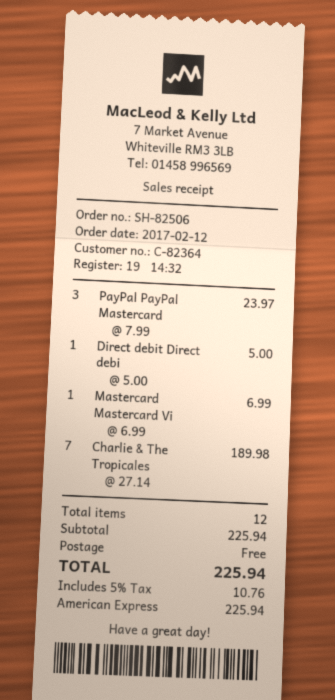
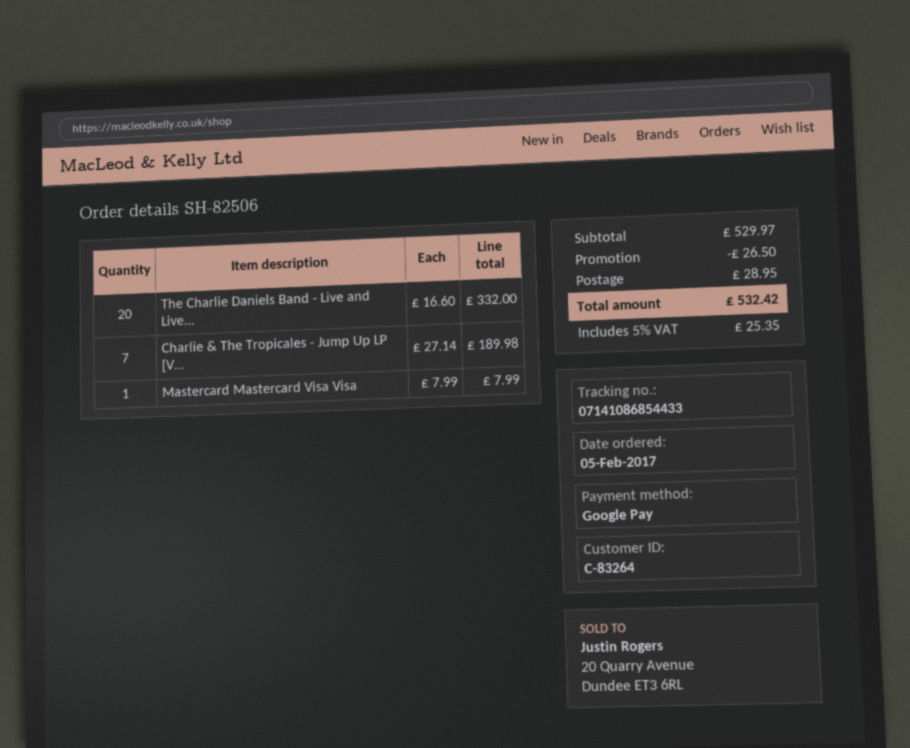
order date: 2017-02-12 -> 2017-02-05
customer number: C-82364 -> C-83264
payment method: American Express -> Google Pay
PayPal PayPal Mastercard: 3 x 7.99 = 23.97 -> none
Direct debit Direct debi: 1 x 5.00 = 5.00 -> none
Mastercard Mastercard Vi: 1 x 6.99 = 6.99 -> 1 x 7.99 = 7.99
The Charlie Daniels Band - Live and Live...: none -> 20 x 16.60 = 332.00
subtotal: 225.94 -> 529.97
discount: none -> 26.50
shipping: 0.00 -> 28.95
tax: 5% = 10.76 -> 5% = 25.35
total: 225.94 -> 532.42

